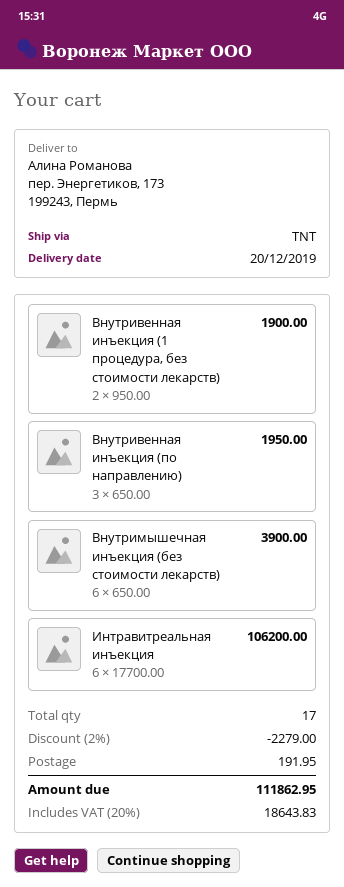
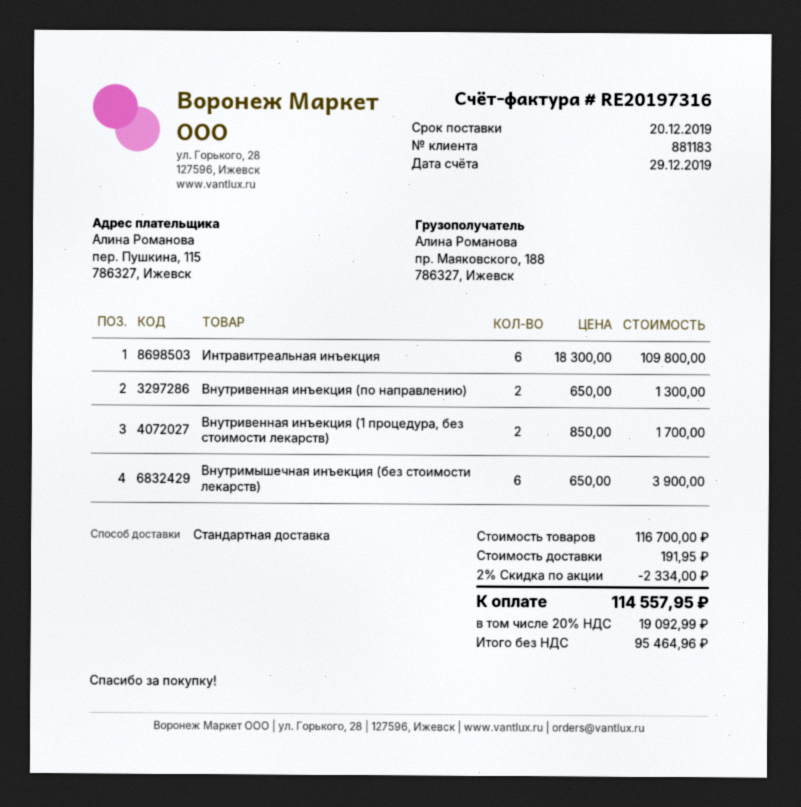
shipping method: TNT -> standard
ship to: пер. Энергетиков, 173, 199243, Пермь -> пр. Маяковского, 188, 786327, Ижевск
Внутривенная инъекция (1 процедура, без стоимости лекарств): 2 x 950.00 = 1900.00 -> 2 x 850.00 = 1700.00
Внутривенная инъекция (по направлению): 3 x 650.00 = 1950.00 -> 2 x 650.00 = 1300.00
Интравитреальная инъекция: 6 x 17700.00 = 106200.00 -> 6 x 18300.00 = 109800.00
discount: 2% = 2279.00 -> 2% = 2334.00
tax: 20% = 18643.83 -> 20% = 19092.99
total: 111862.95 -> 114557.95

